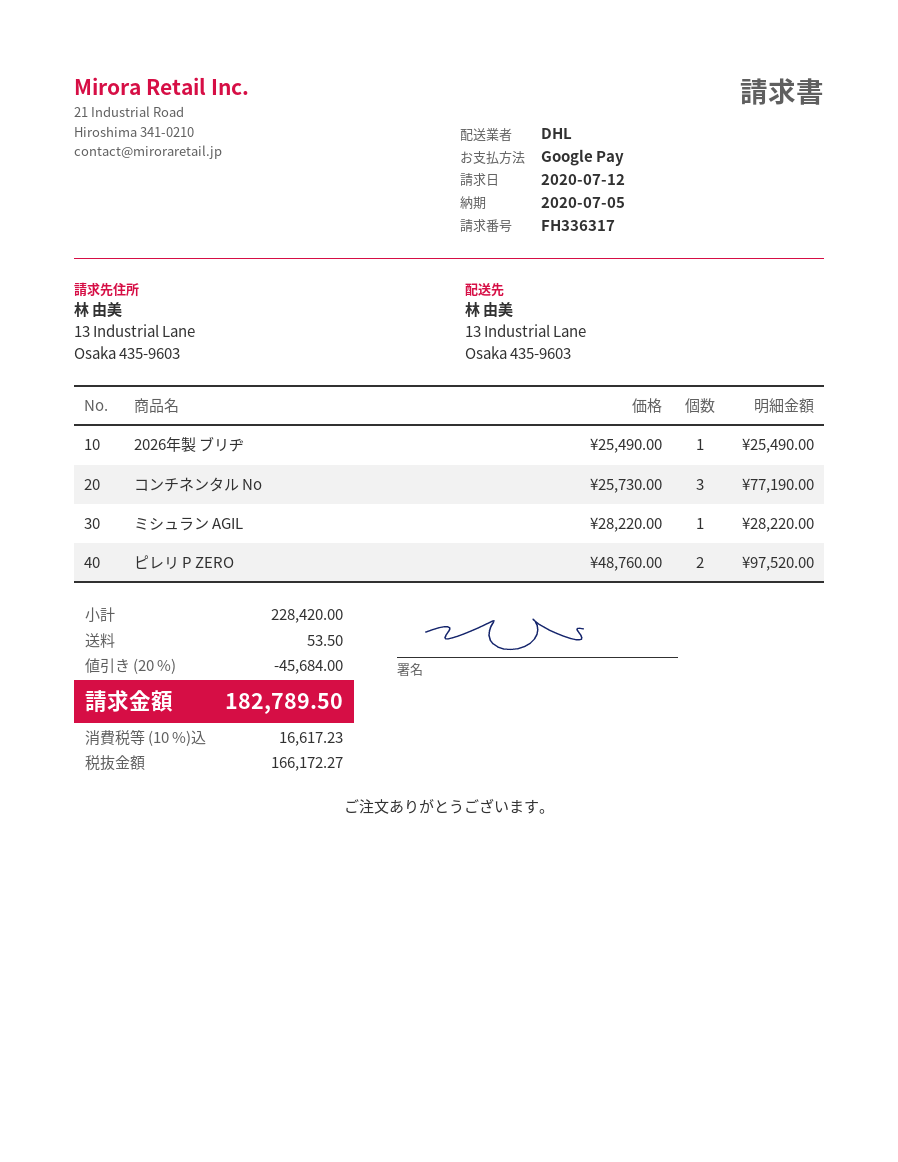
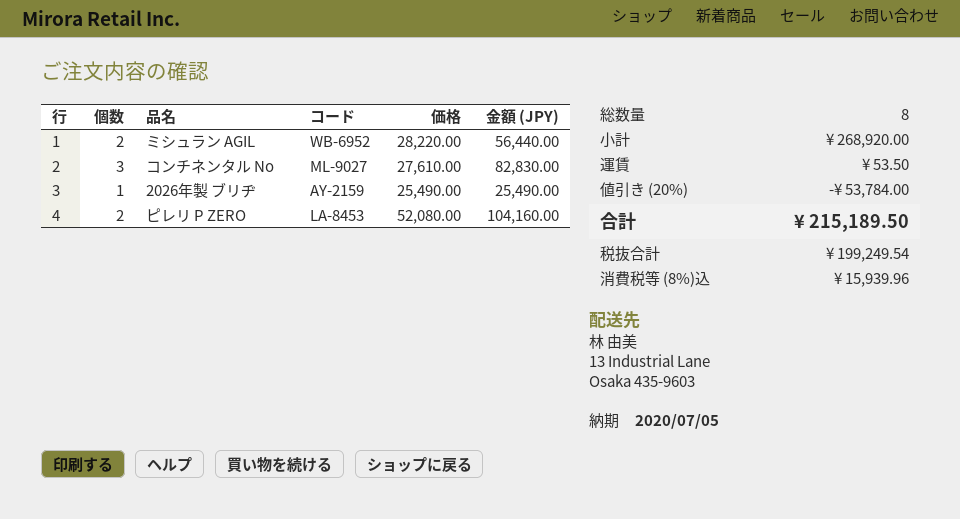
コンチネンタル No: 3 x 25730.00 = 77190.00 -> 3 x 27610.00 = 82830.00
ミシュラン AGIL: 1 x 28220.00 = 28220.00 -> 2 x 28220.00 = 56440.00
ピレリ P ZERO: 2 x 48760.00 = 97520.00 -> 2 x 52080.00 = 104160.00
subtotal: 228420.00 -> 268920.00
discount: 20% = 45684.00 -> 20% = 53784.00
net: 166172.27 -> 199249.54
tax: 10% = 16617.23 -> 8% = 15939.96
total: 182789.50 -> 215189.50

